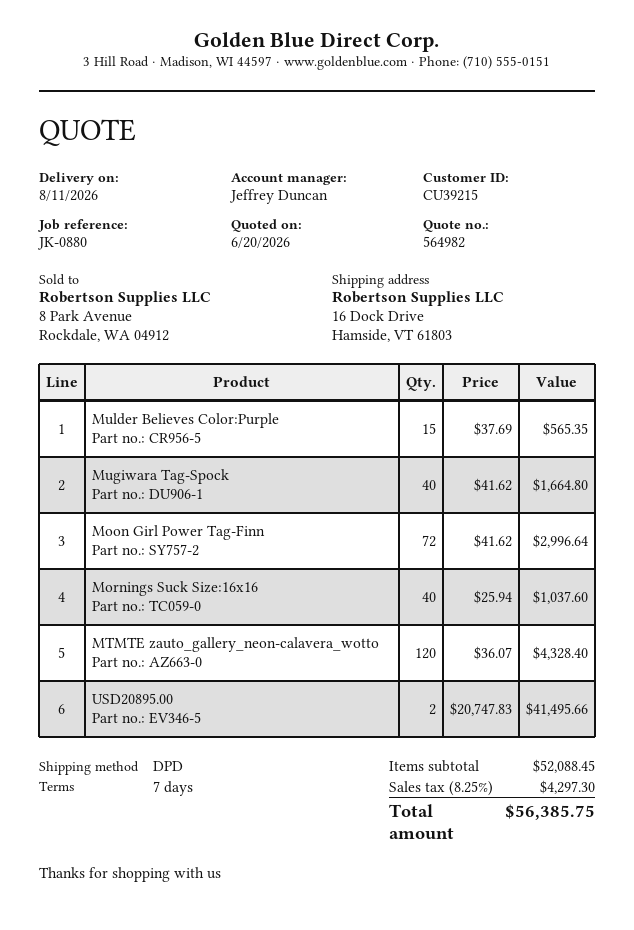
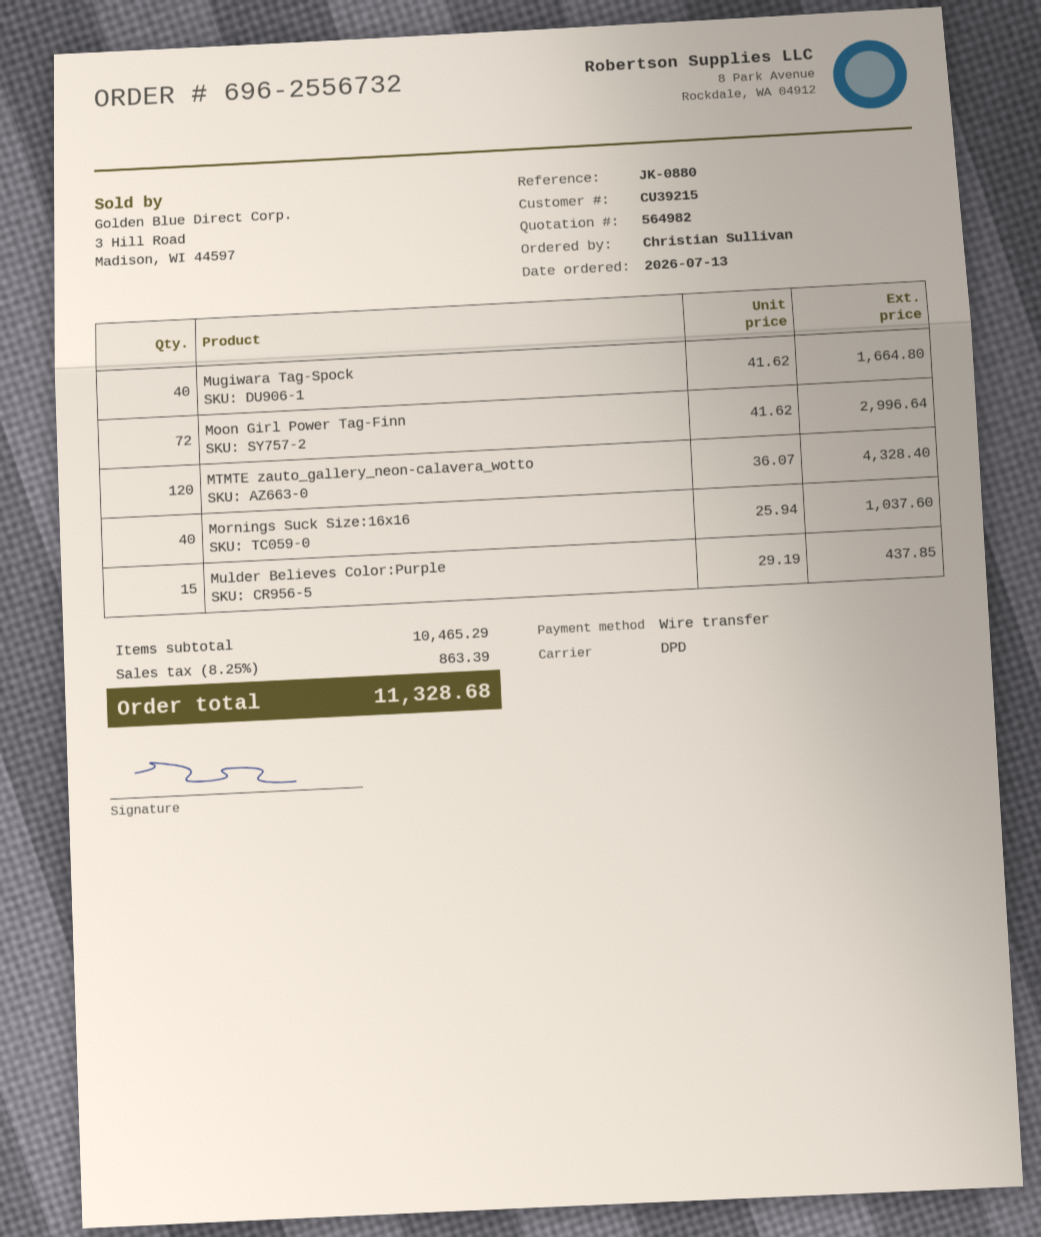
Mulder Believes Color:Purple: 15 x 37.69 = 565.35 -> 15 x 29.19 = 437.85
USD20895.00: 2 x 20747.83 = 41495.66 -> none
subtotal: 52088.45 -> 10465.29
tax: 8.25% = 4297.30 -> 8.25% = 863.39
total: 56385.75 -> 11328.68

